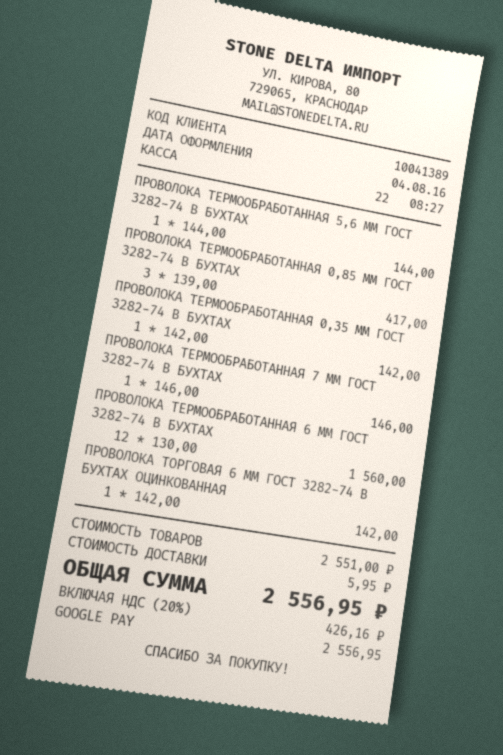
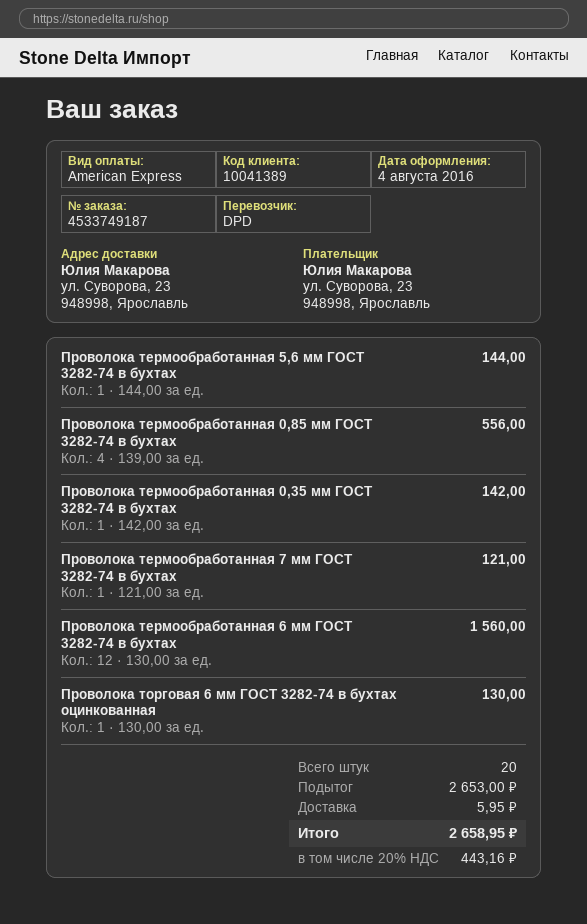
payment method: Google Pay -> American Express
ПРОВОЛОКА ТЕРМООБРАБОТАННАЯ 0,85 ММ ГОСТ 3282-74 В БУХТАХ: 3 x 139.00 = 417.00 -> 4 x 139.00 = 556.00
ПРОВОЛОКА ТЕРМООБРАБОТАННАЯ 7 ММ ГОСТ 3282-74 В БУХТАХ: 1 x 146.00 = 146.00 -> 1 x 121.00 = 121.00
ПРОВОЛОКА ТОРГОВАЯ 6 ММ ГОСТ 3282-74 В БУХТАХ ОЦИНКОВАННАЯ: 1 x 142.00 = 142.00 -> 1 x 130.00 = 130.00
subtotal: 2551.00 -> 2653.00
tax: 20% = 426.16 -> 20% = 443.16
total: 2556.95 -> 2658.95

